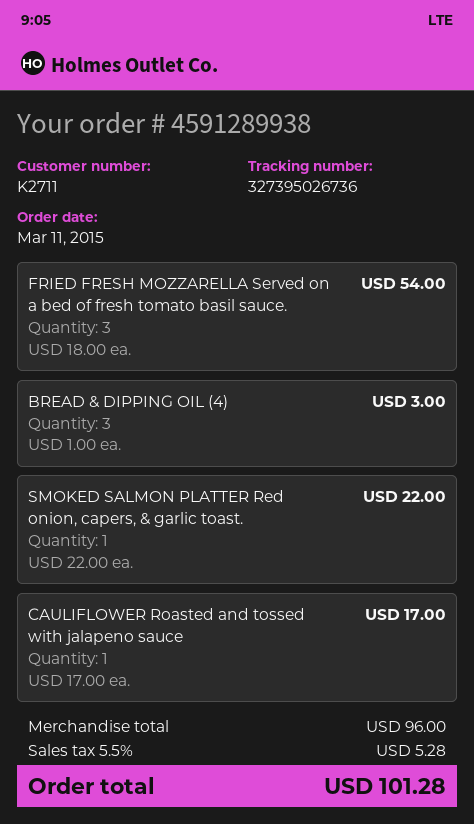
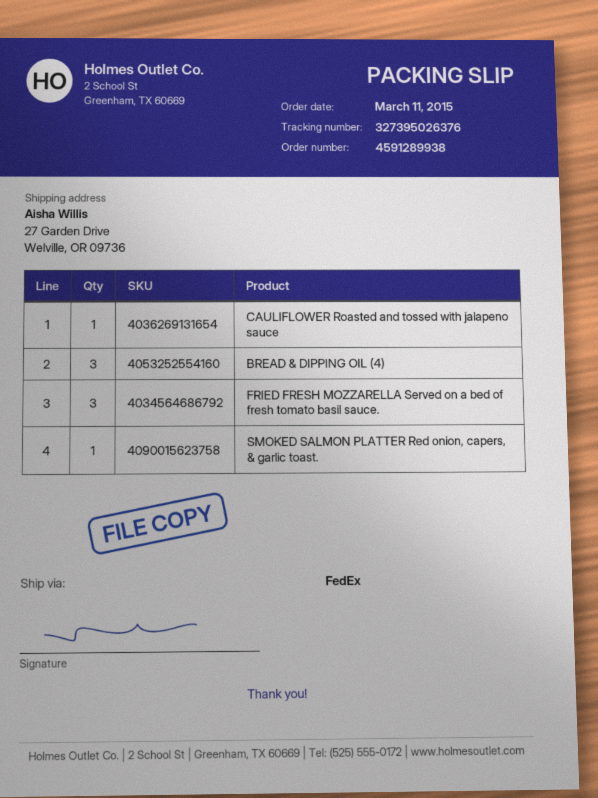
tracking number: 327395026736 -> 327395026376

